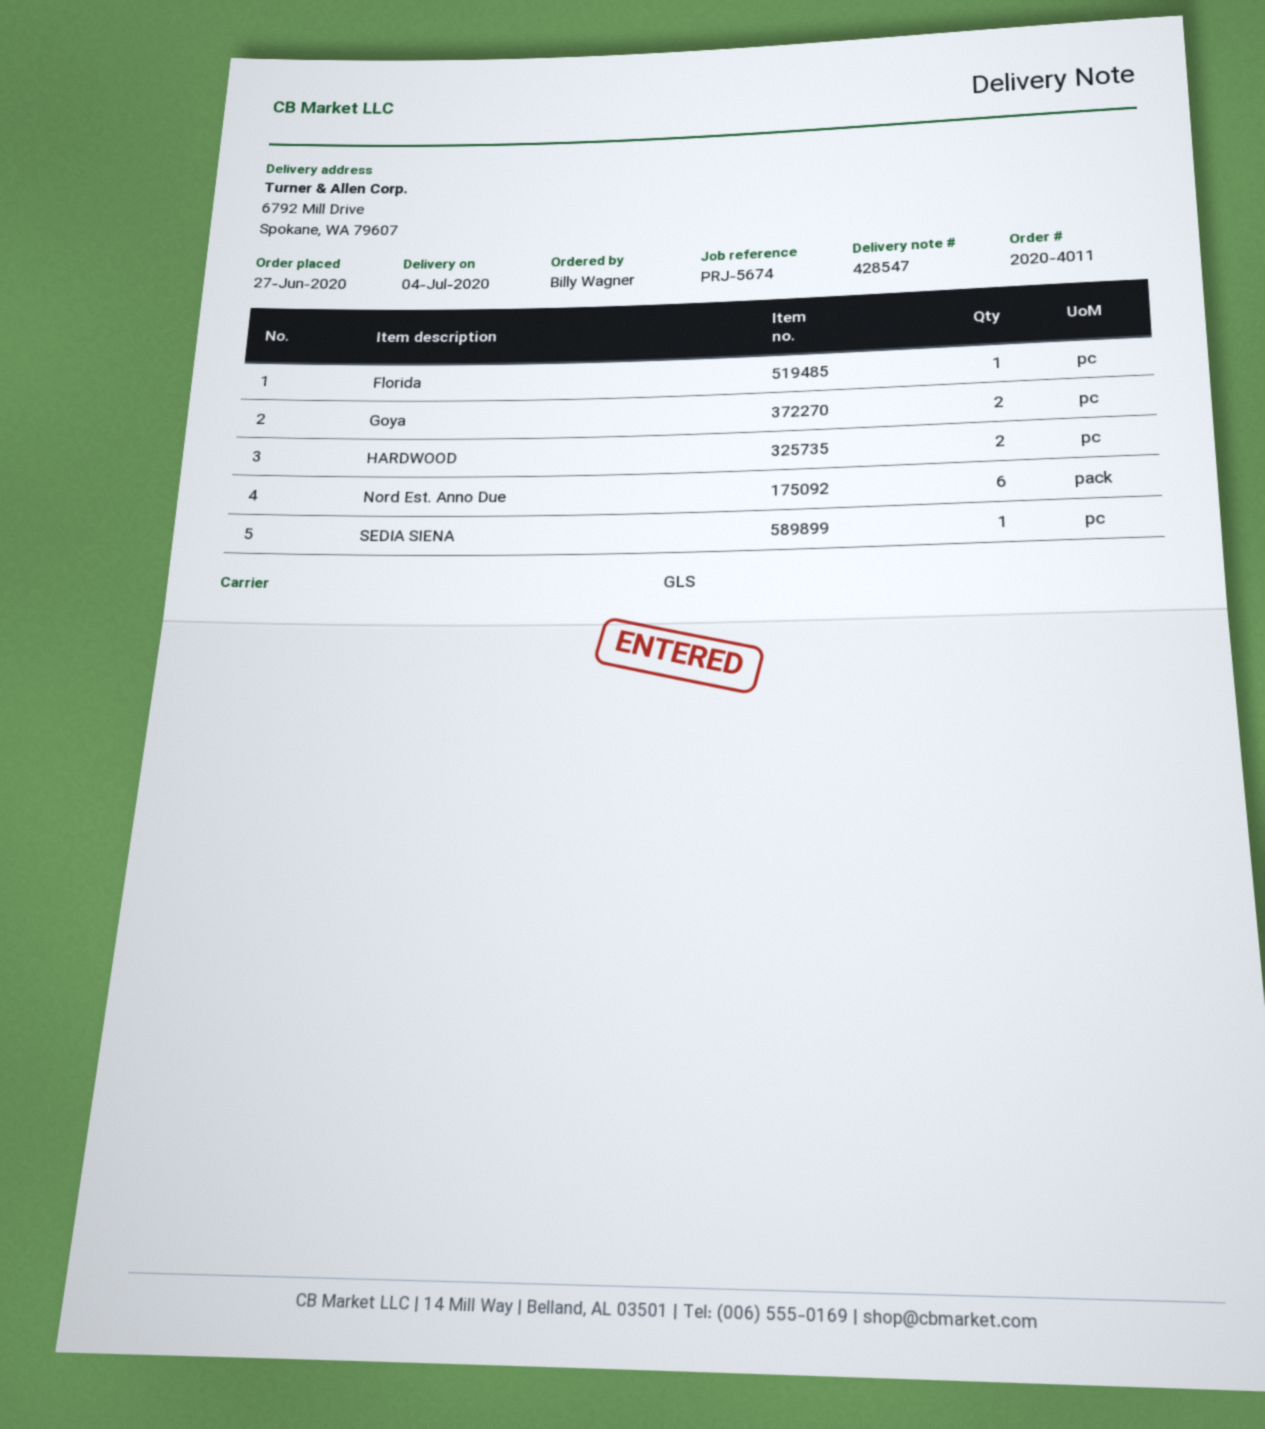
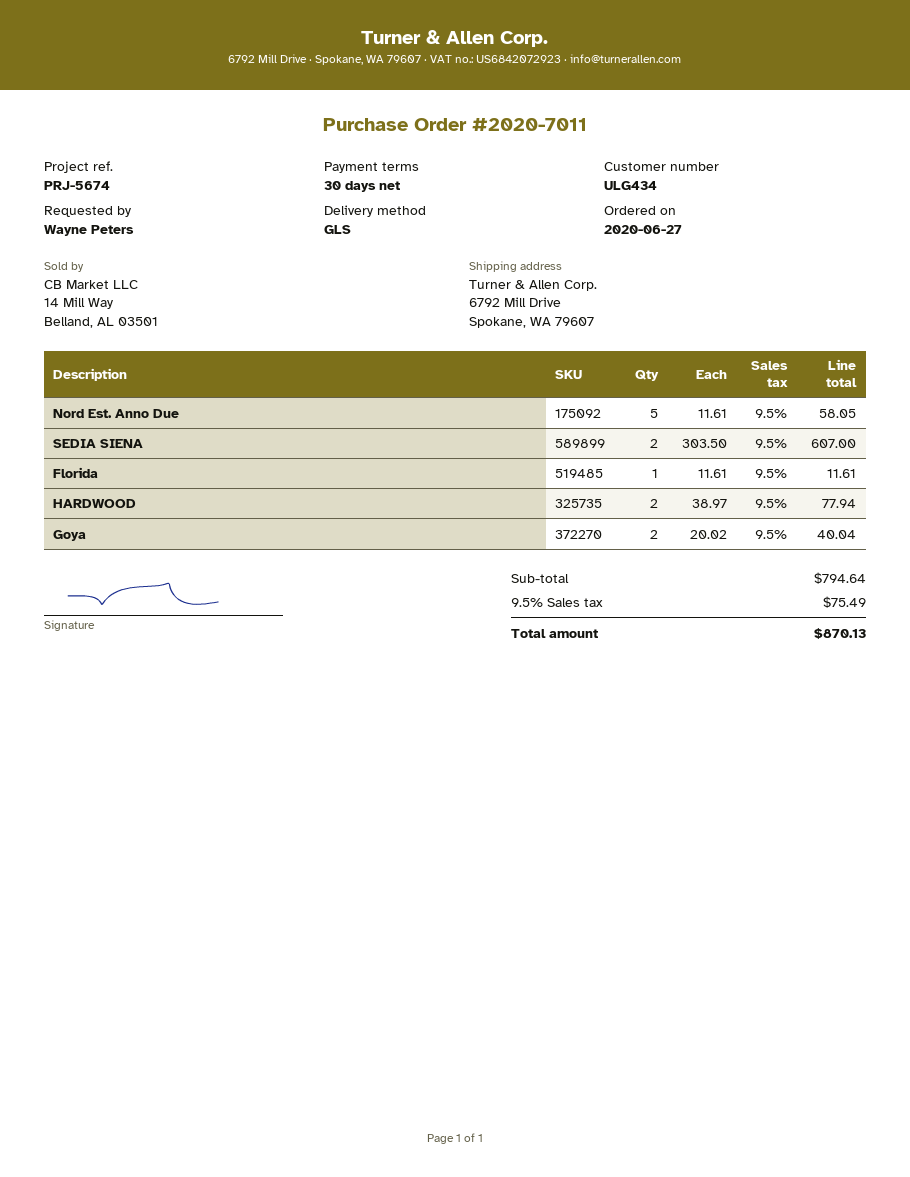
order number: 2020-4011 -> 2020-7011
ordered by: Billy Wagner -> Wayne Peters
Nord Est. Anno Due: 6 -> 5
SEDIA SIENA: 1 -> 2

